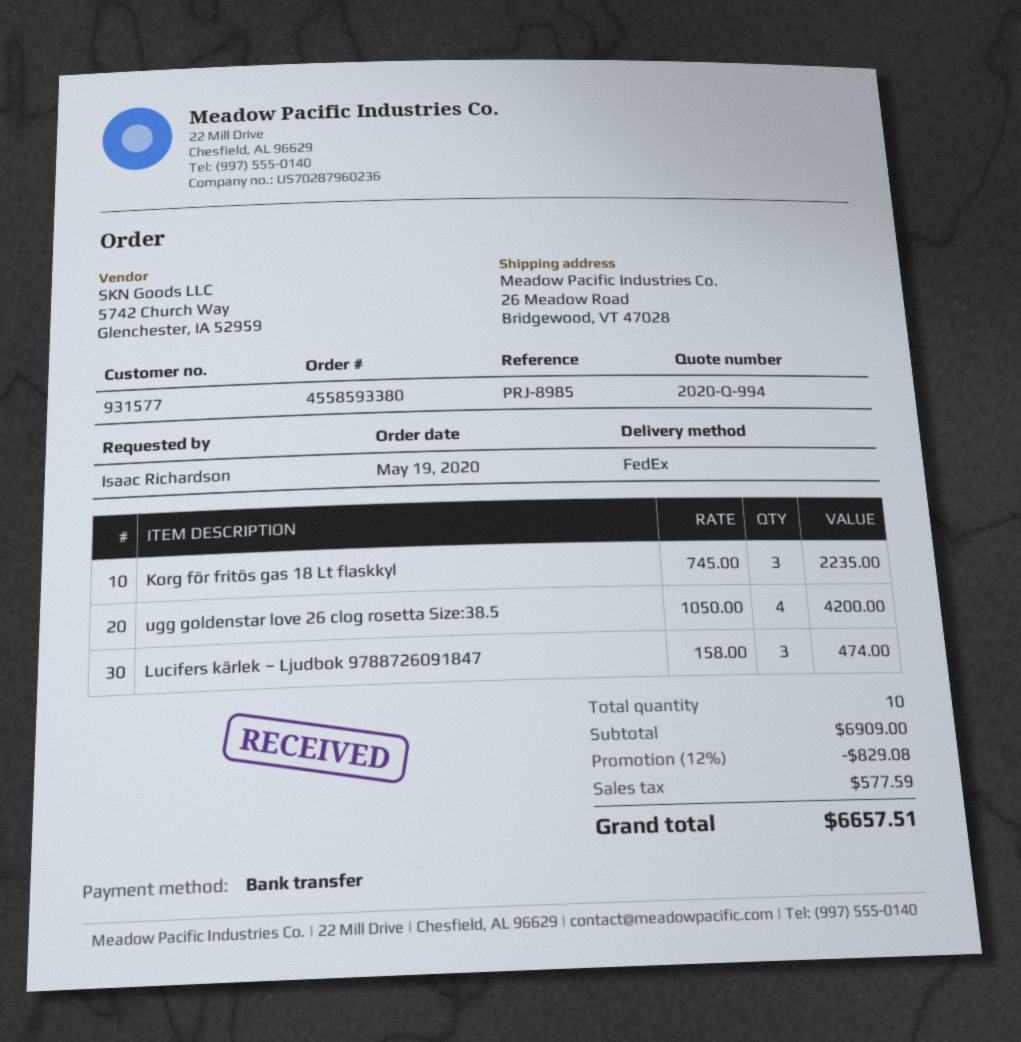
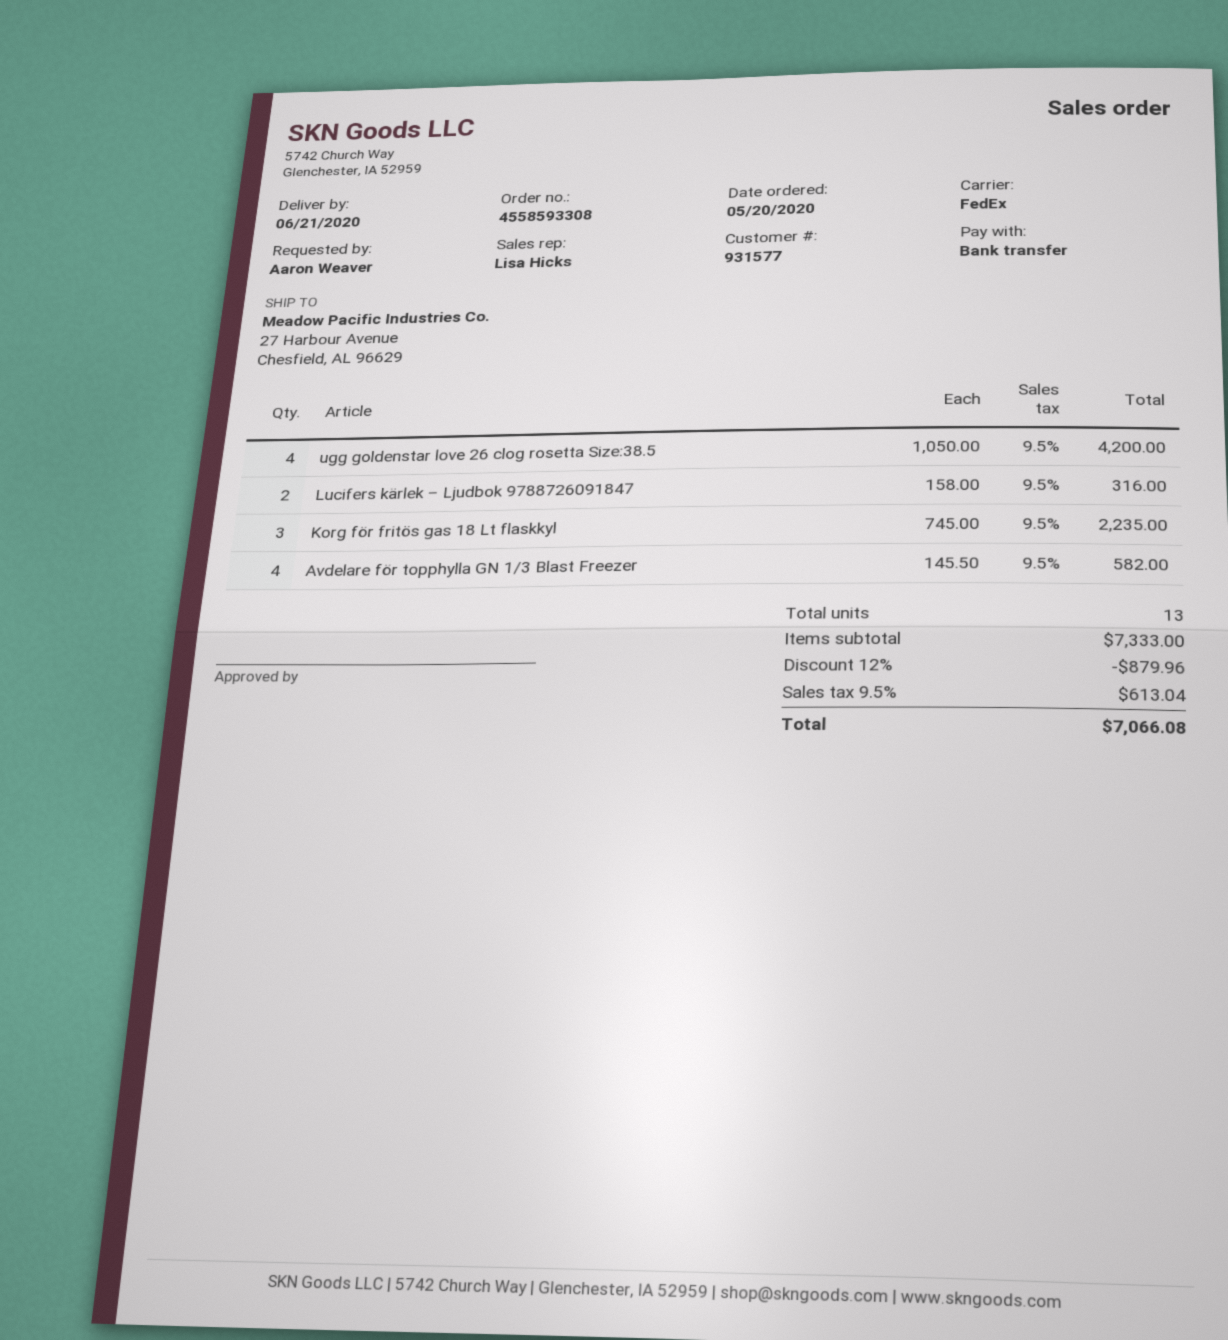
order number: 4558593380 -> 4558593308
order date: 2020-05-19 -> 2020-05-20
ordered by: Isaac Richardson -> Aaron Weaver
ship to: 26 Meadow Road, Bridgewood, VT 47028 -> 27 Harbour Avenue, Chesfield, AL 96629
Lucifers kärlek – Ljudbok 9788726091847: 3 x 158.00 = 474.00 -> 2 x 158.00 = 316.00
Avdelare för topphylla GN 1/3 Blast Freezer: none -> 4 x 145.50 = 582.00
total quantity: 10 -> 13
subtotal: 6909.00 -> 7333.00
discount: 12% = 829.08 -> 12% = 879.96
tax: 577.59 -> 613.04
total: 6657.51 -> 7066.08

